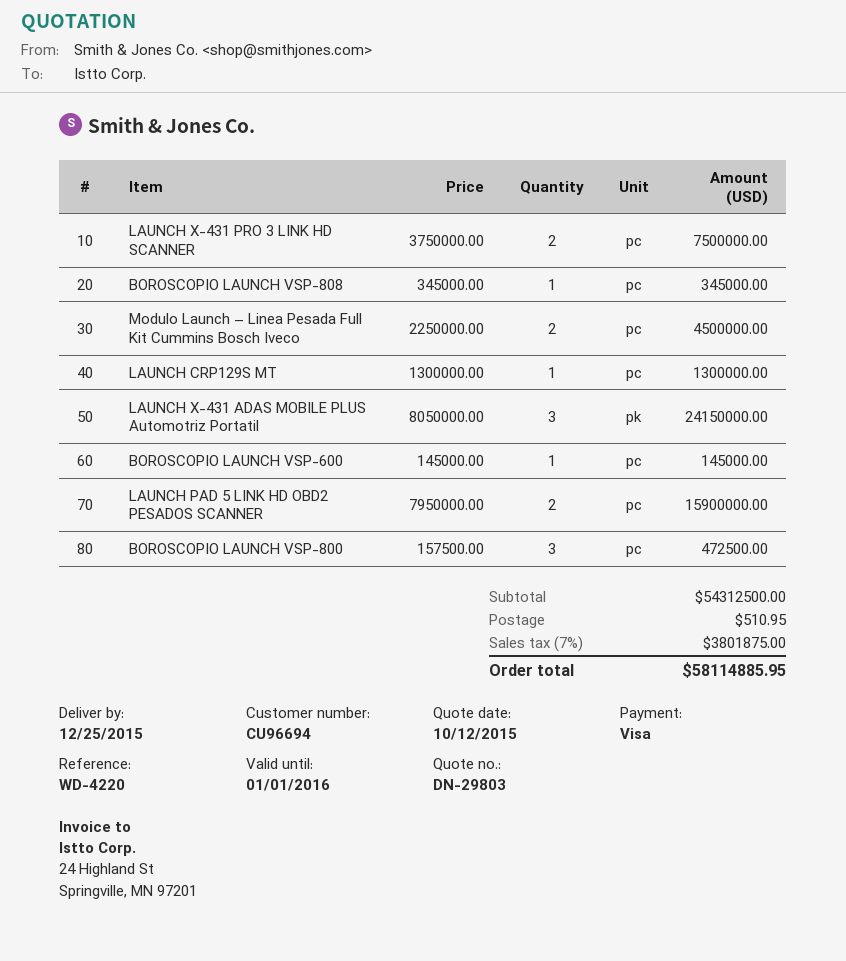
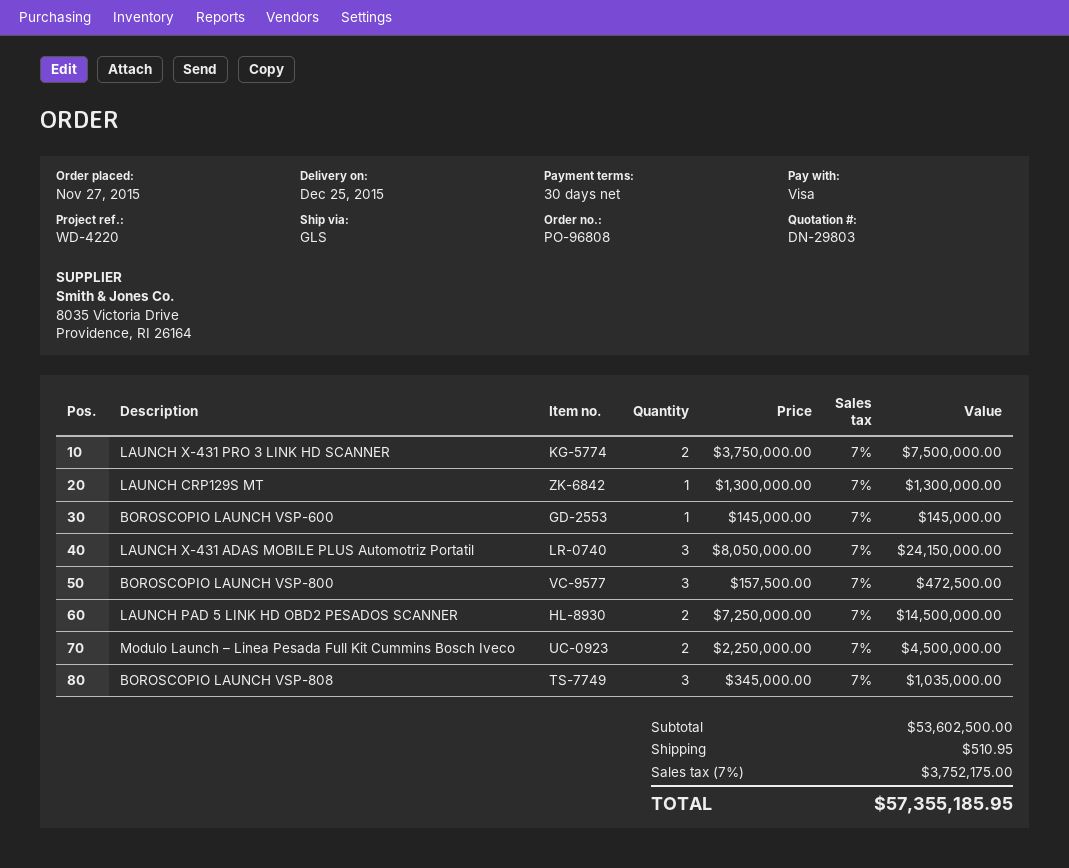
BOROSCOPIO LAUNCH VSP-808: 1 x 345000.00 = 345000.00 -> 3 x 345000.00 = 1035000.00
LAUNCH PAD 5 LINK HD OBD2 PESADOS SCANNER: 2 x 7950000.00 = 15900000.00 -> 2 x 7250000.00 = 14500000.00
subtotal: 54312500.00 -> 53602500.00
tax: 7% = 3801875.00 -> 7% = 3752175.00
total: 58114885.95 -> 57355185.95

